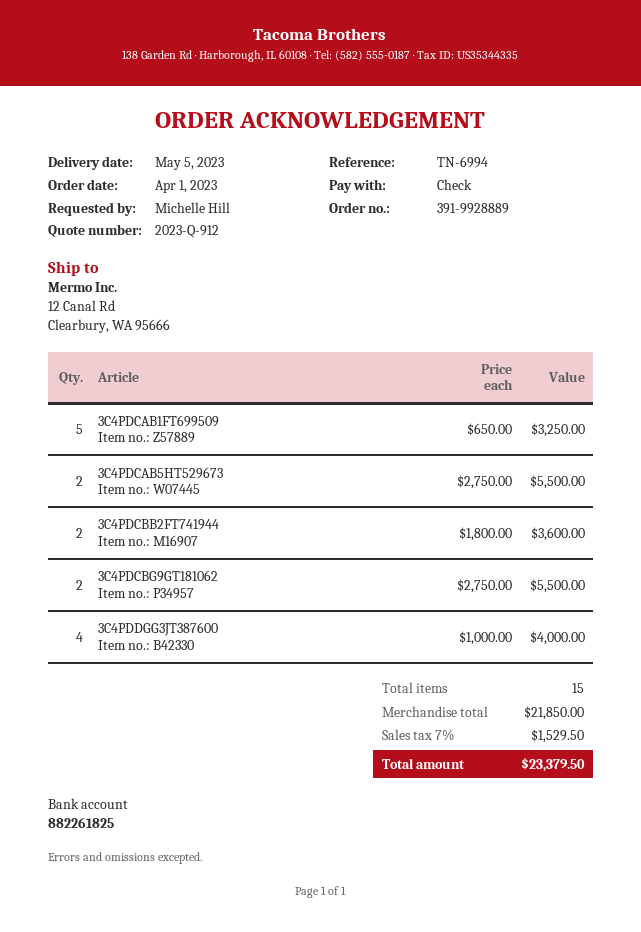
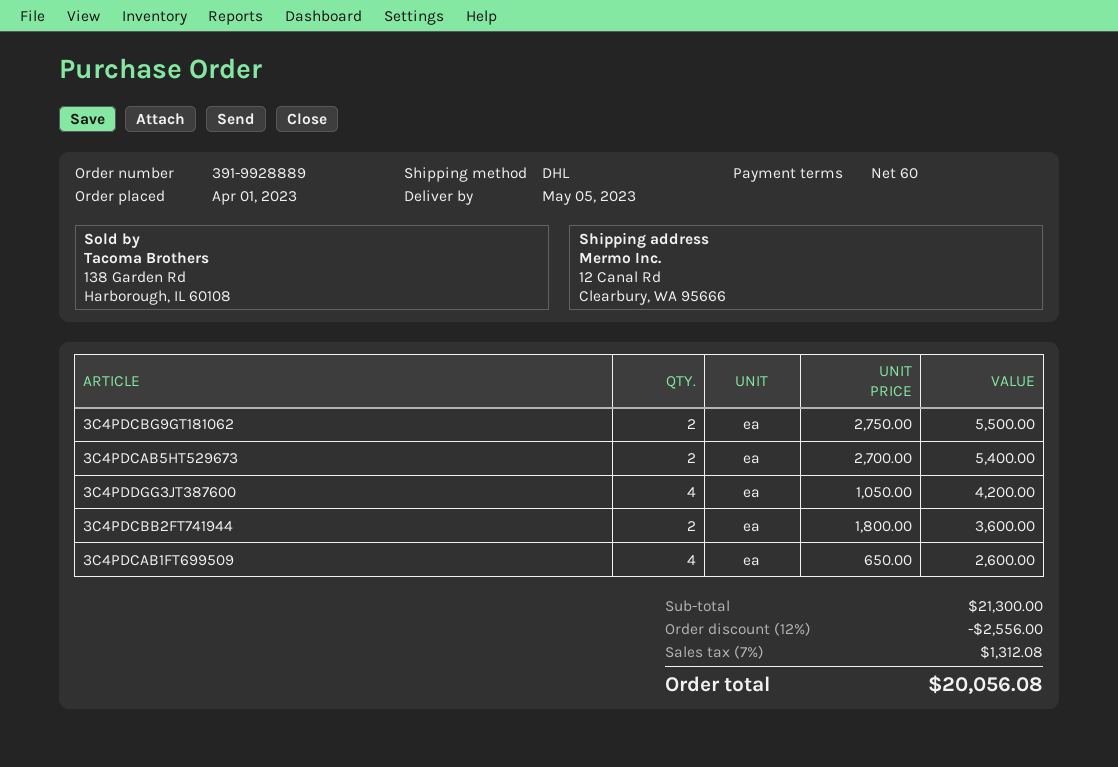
3C4PDCAB1FT699509: 5 x 650.00 = 3250.00 -> 4 x 650.00 = 2600.00
3C4PDCAB5HT529673: 2 x 2750.00 = 5500.00 -> 2 x 2700.00 = 5400.00
3C4PDDGG3JT387600: 4 x 1000.00 = 4000.00 -> 4 x 1050.00 = 4200.00
subtotal: 21850.00 -> 21300.00
discount: none -> 12% = 2556.00
tax: 7% = 1529.50 -> 7% = 1312.08
total: 23379.50 -> 20056.08

